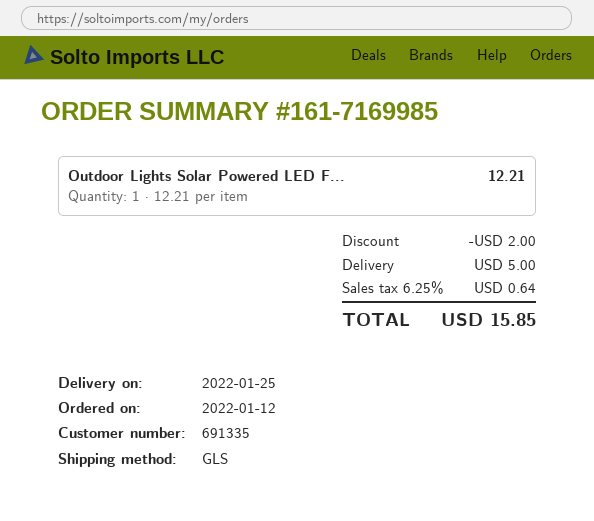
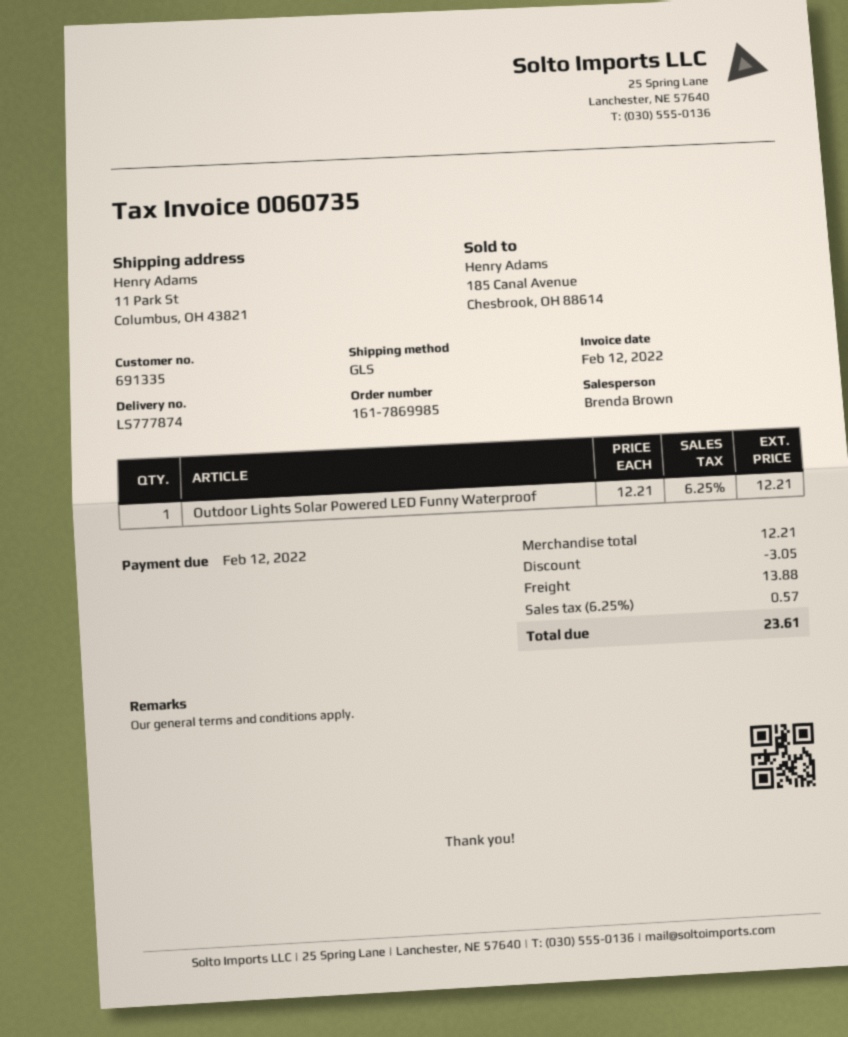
order number: 161-7169985 -> 161-7869985
discount: 2.00 -> 3.05
shipping: 5.00 -> 13.88
tax: 6.25% = 0.64 -> 6.25% = 0.57
total: 15.85 -> 23.61

